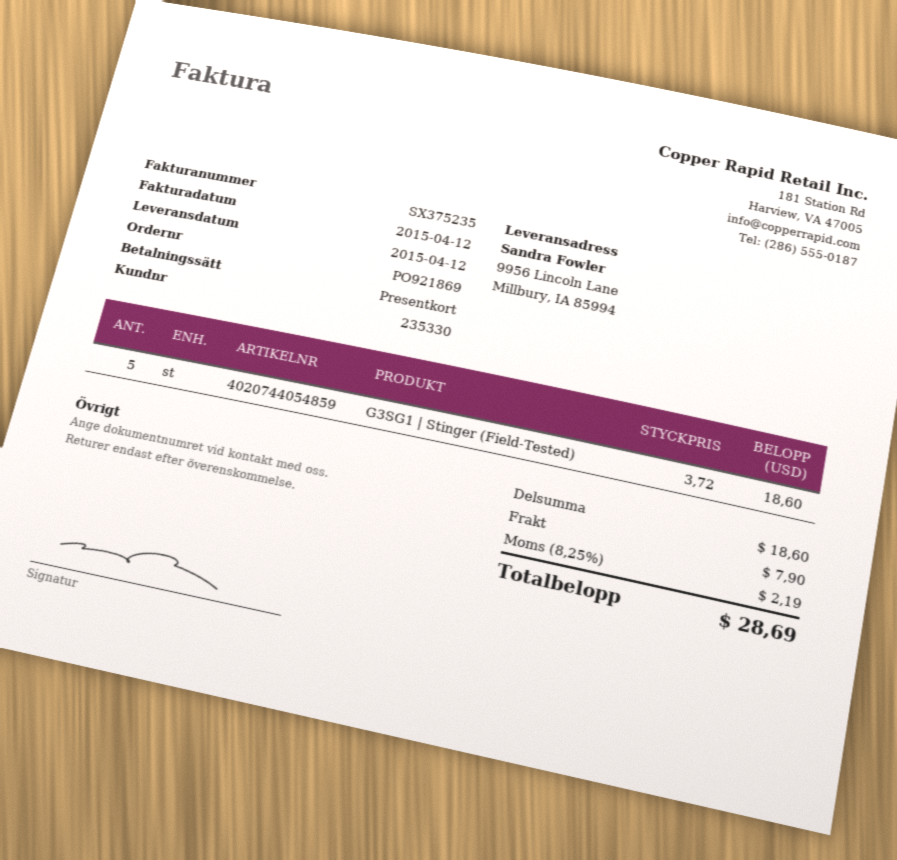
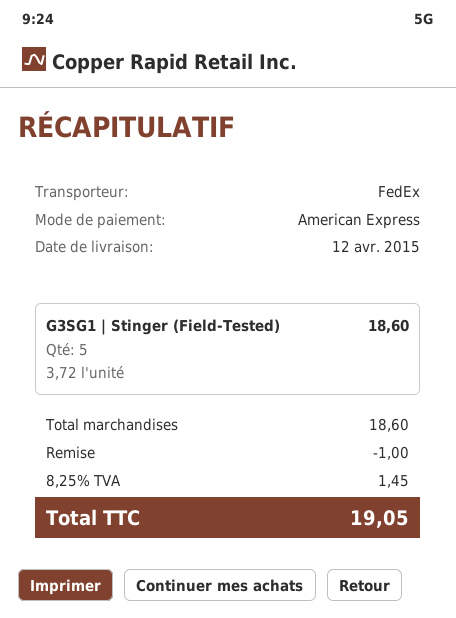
payment method: gift card -> American Express
discount: none -> 1.00
shipping: 7.90 -> none
tax: 8.25% = 2.19 -> 8.25% = 1.45
total: 28.69 -> 19.05

